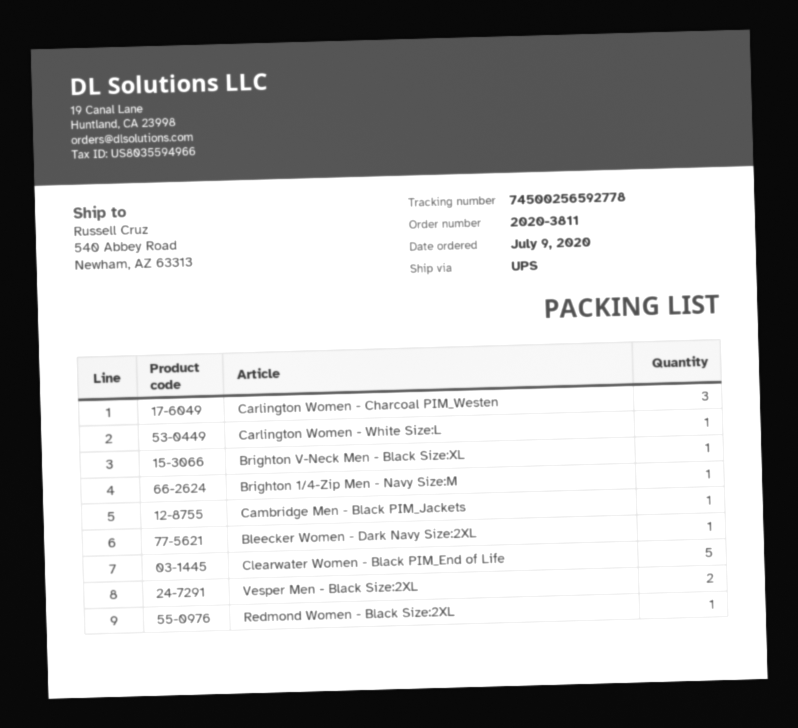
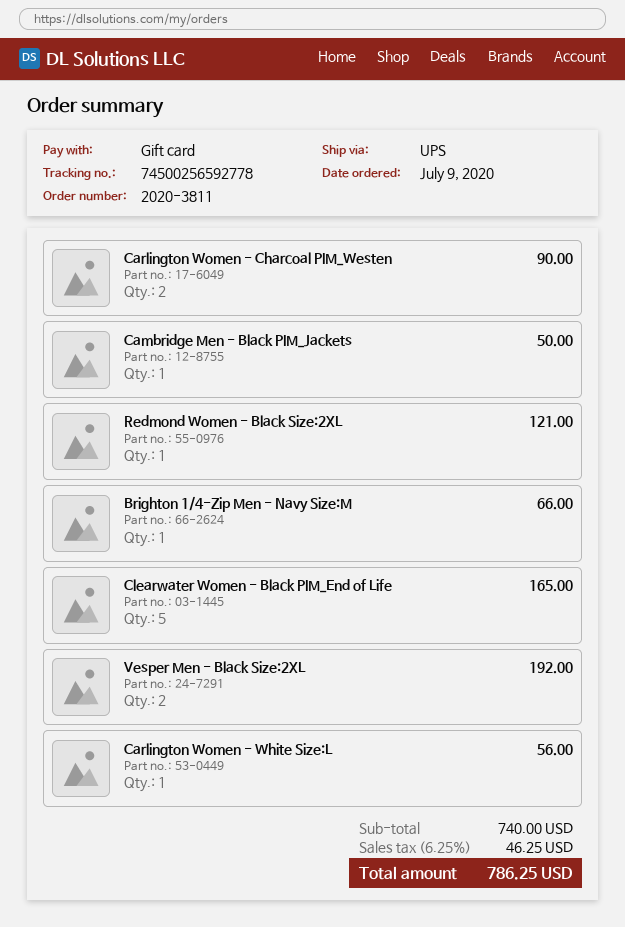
Carlington Women - Charcoal PIM_Westen: 3 -> 2
Brighton V-Neck Men - Black Size:XL: 1 -> none
Bleecker Women - Dark Navy Size:2XL: 1 -> none

